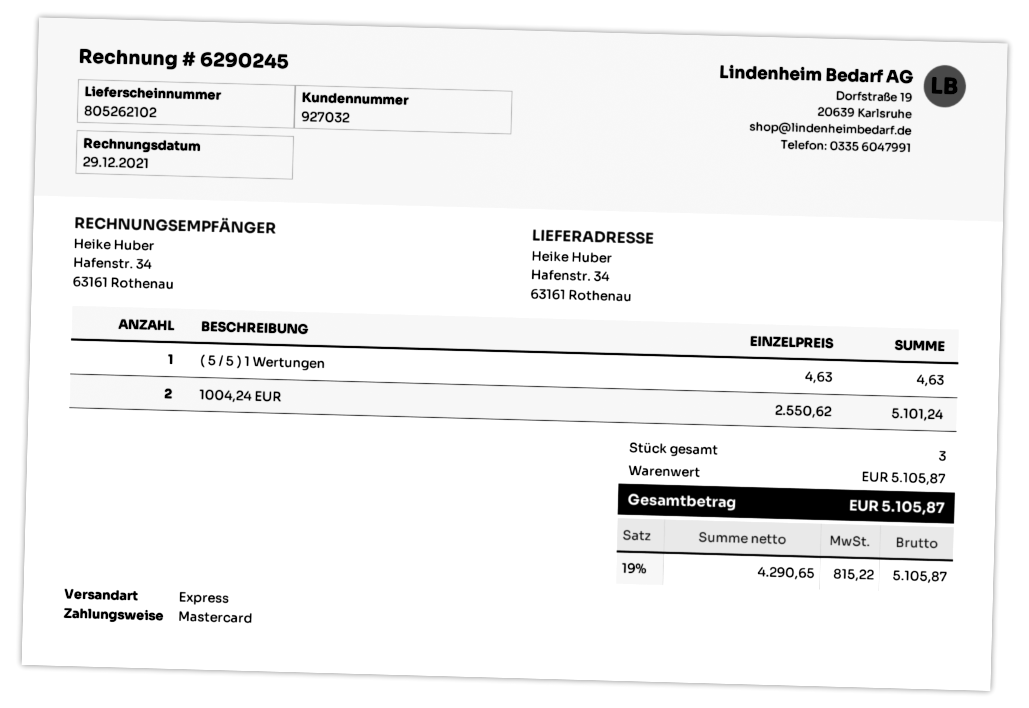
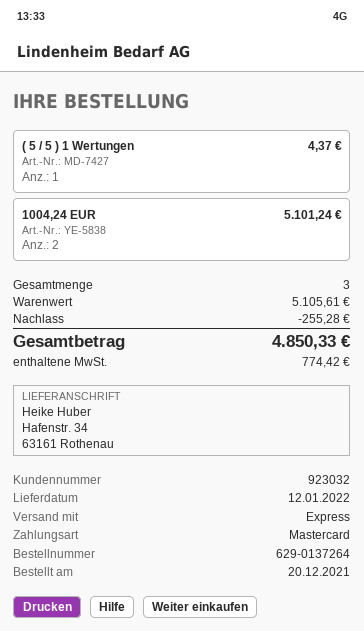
customer number: 927032 -> 923032
( 5 / 5 ) 1 Wertungen: 1 for 4.63 -> 1 for 4.37
subtotal: 5105.87 -> 5105.61
discount: none -> 255.28
tax: 815.22 -> 774.42
total: 5105.87 -> 4850.33

